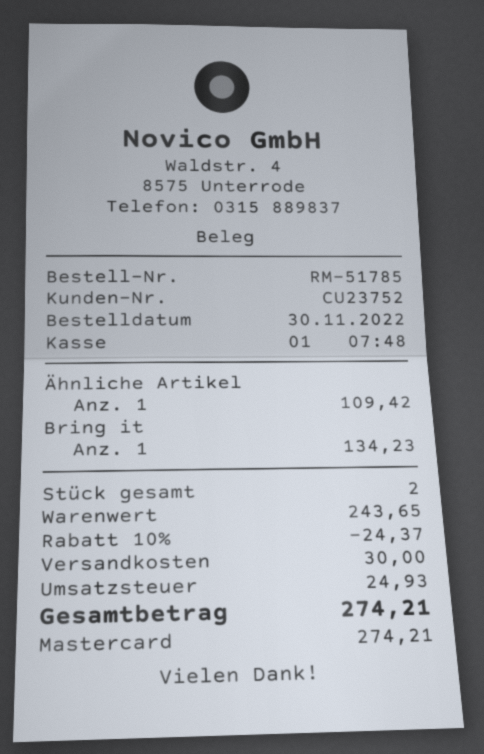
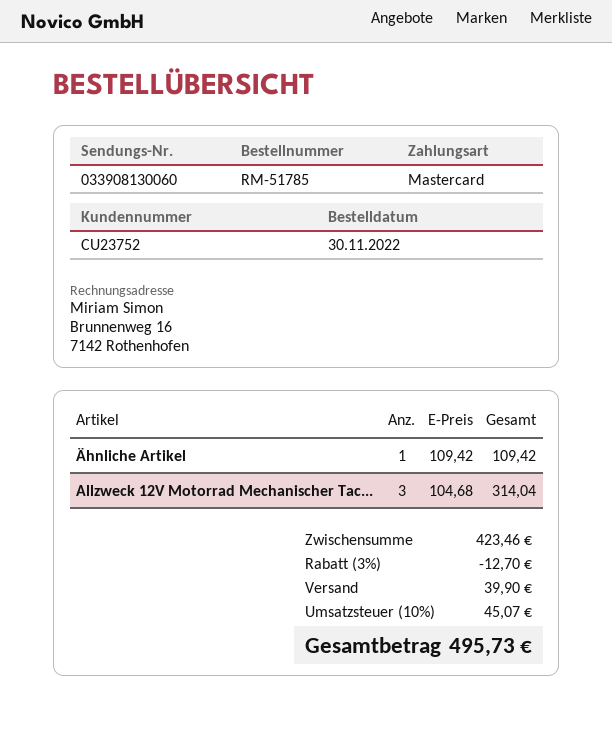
Bring it: 1 for 134.23 -> none
Allzweck 12V Motorrad Mechanischer Tac...: none -> 3 for 314.04
subtotal: 243.65 -> 423.46
discount: 10% = 24.37 -> 3% = 12.70
shipping: 30.00 -> 39.90
tax: 24.93 -> 45.07
total: 274.21 -> 495.73

